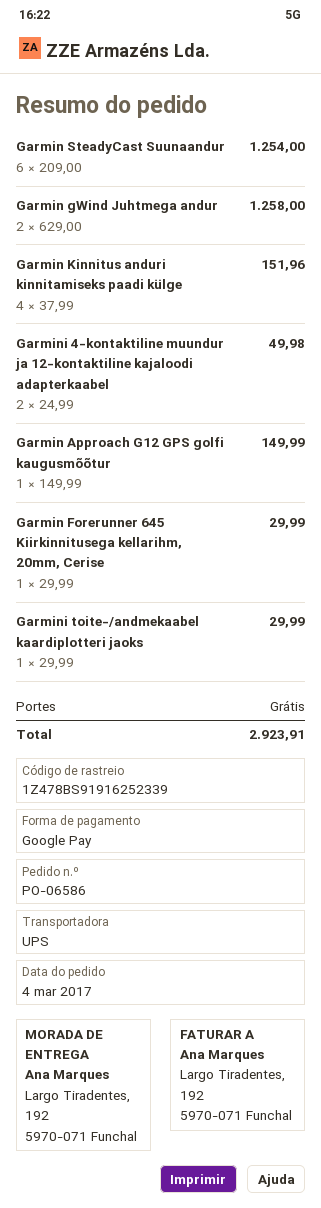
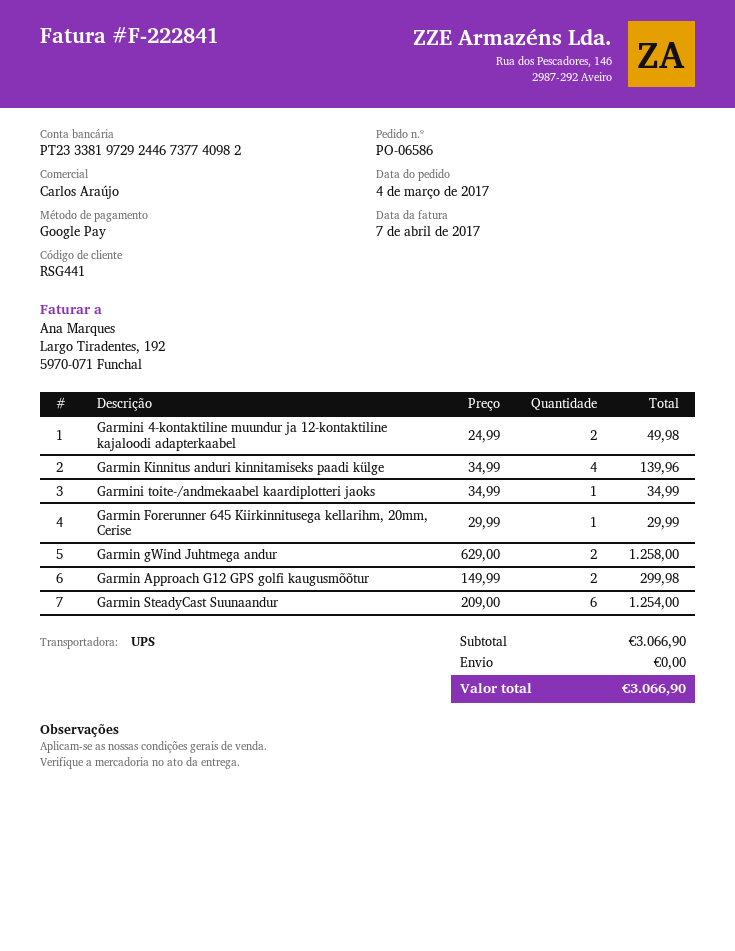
Garmin Kinnitus anduri kinnitamiseks paadi külge: 4 x 37.99 = 151.96 -> 4 x 34.99 = 139.96
Garmin Approach G12 GPS golfi kaugusmõõtur: 1 x 149.99 = 149.99 -> 2 x 149.99 = 299.98
Garmini toite-/andmekaabel kaardiplotteri jaoks: 1 x 29.99 = 29.99 -> 1 x 34.99 = 34.99
total: 2923.91 -> 3066.90

